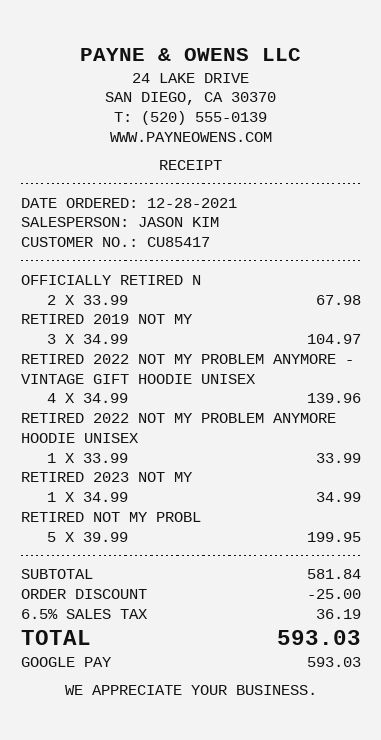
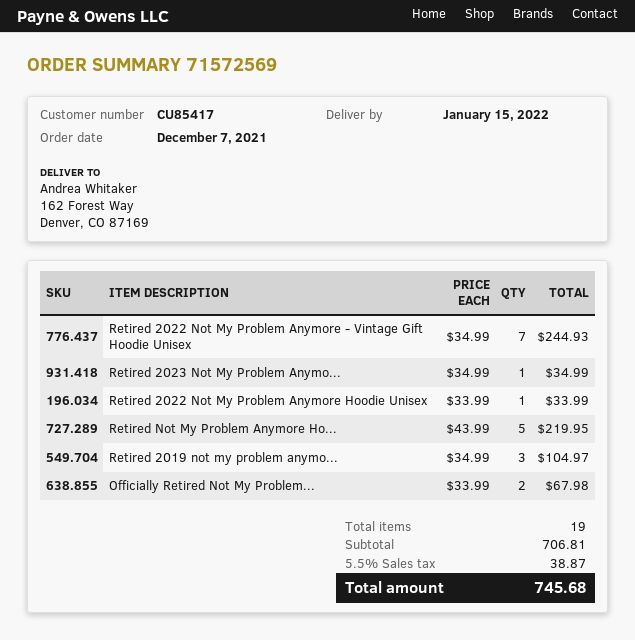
order date: 2021-12-28 -> 2021-12-07
RETIRED 2022 NOT MY PROBLEM ANYMORE - VINTAGE GIFT HOODIE UNISEX: 4 x 34.99 = 139.96 -> 7 x 34.99 = 244.93
RETIRED NOT MY PROBL: 5 x 39.99 = 199.95 -> 5 x 43.99 = 219.95
subtotal: 581.84 -> 706.81
discount: 25.00 -> none
tax: 6.5% = 36.19 -> 5.5% = 38.87
total: 593.03 -> 745.68

